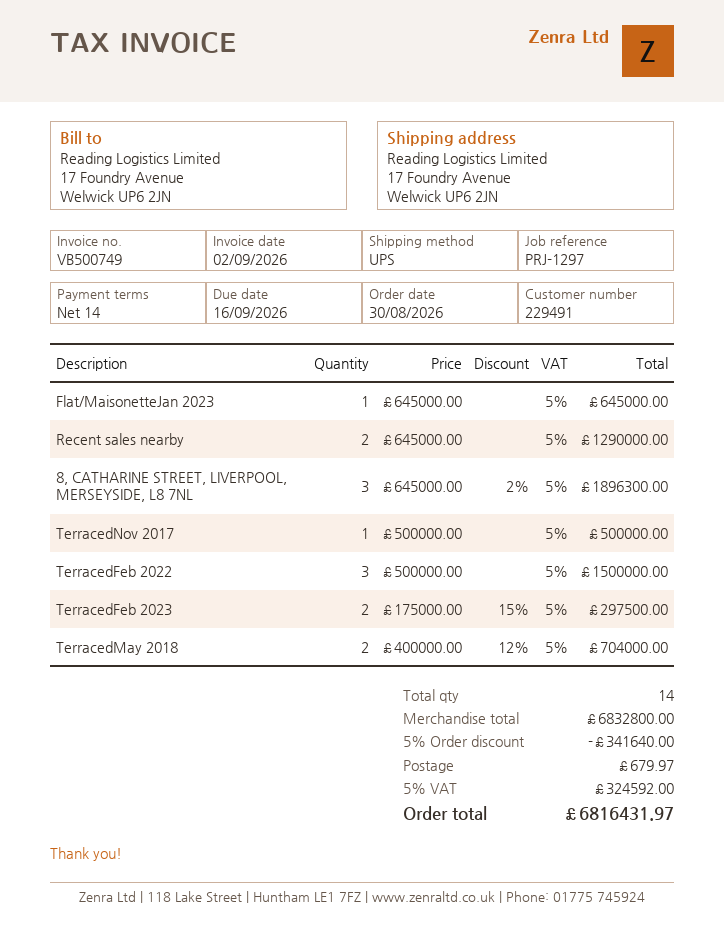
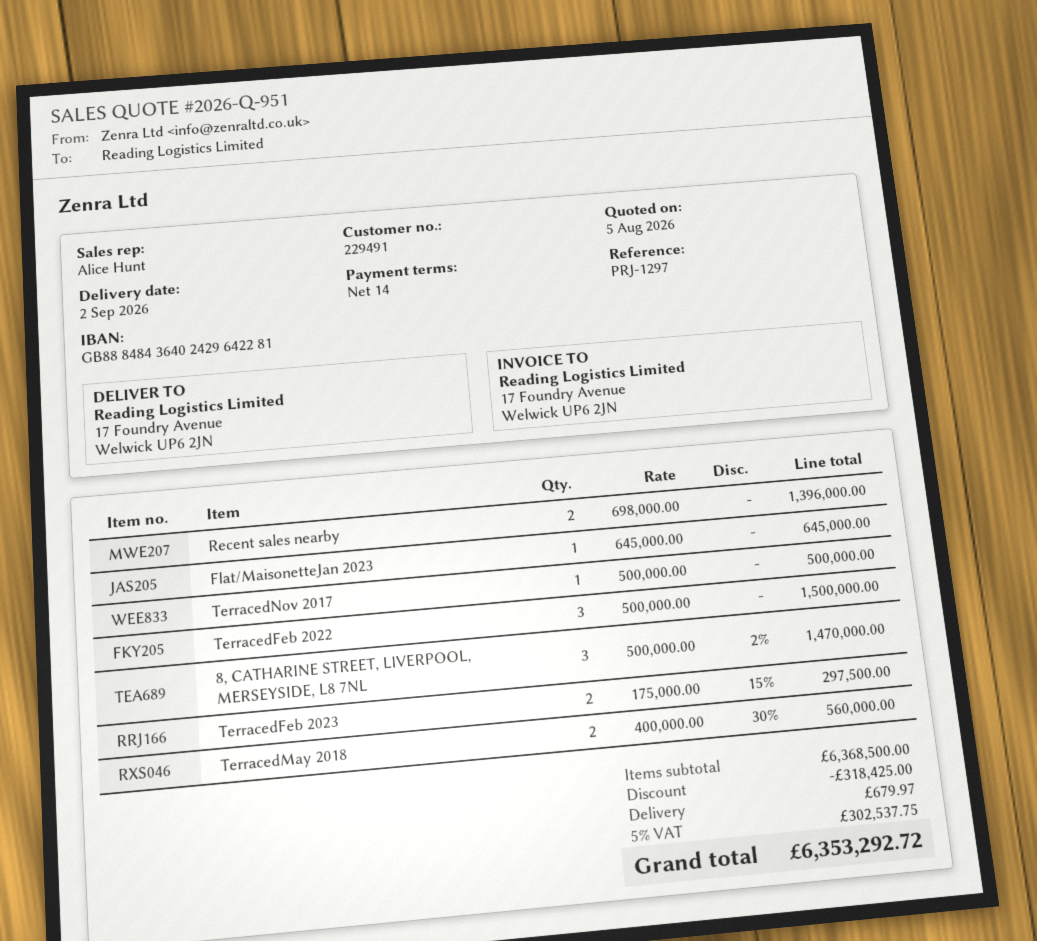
Recent sales nearby: 2 x 645000.00 = 1290000.00 -> 2 x 698000.00 = 1396000.00
8, CATHARINE STREET, LIVERPOOL, MERSEYSIDE, L8 7NL: 3 x 645000.00 - 2% = 1896300.00 -> 3 x 500000.00 - 2% = 1470000.00
TerracedMay 2018: 2 x 400000.00 - 12% = 704000.00 -> 2 x 400000.00 - 30% = 560000.00
subtotal: 6832800.00 -> 6368500.00
discount: 341640.00 -> 318425.00
tax: 5% = 324592.00 -> 5% = 302537.75
total: 6816431.97 -> 6353292.72

